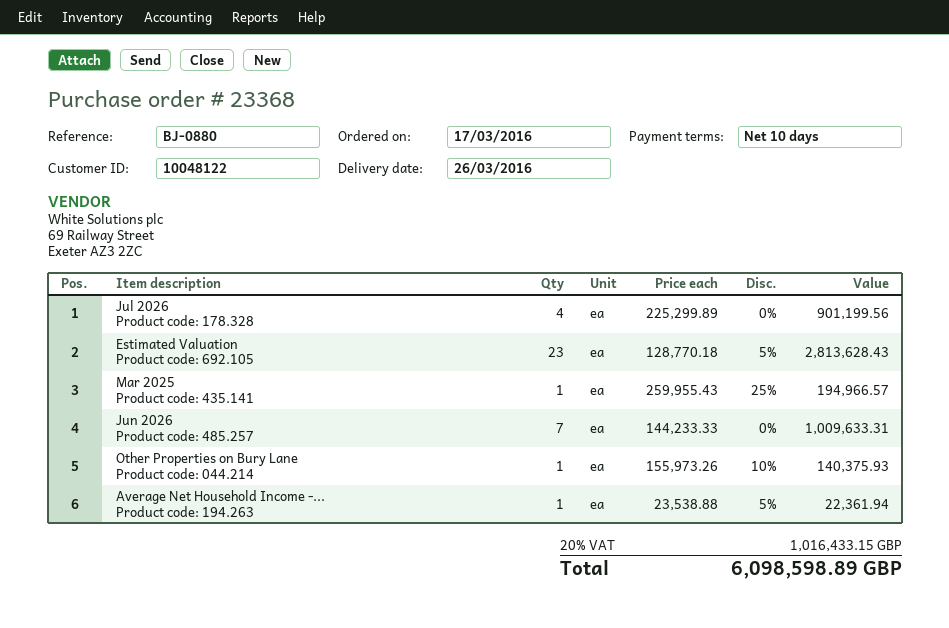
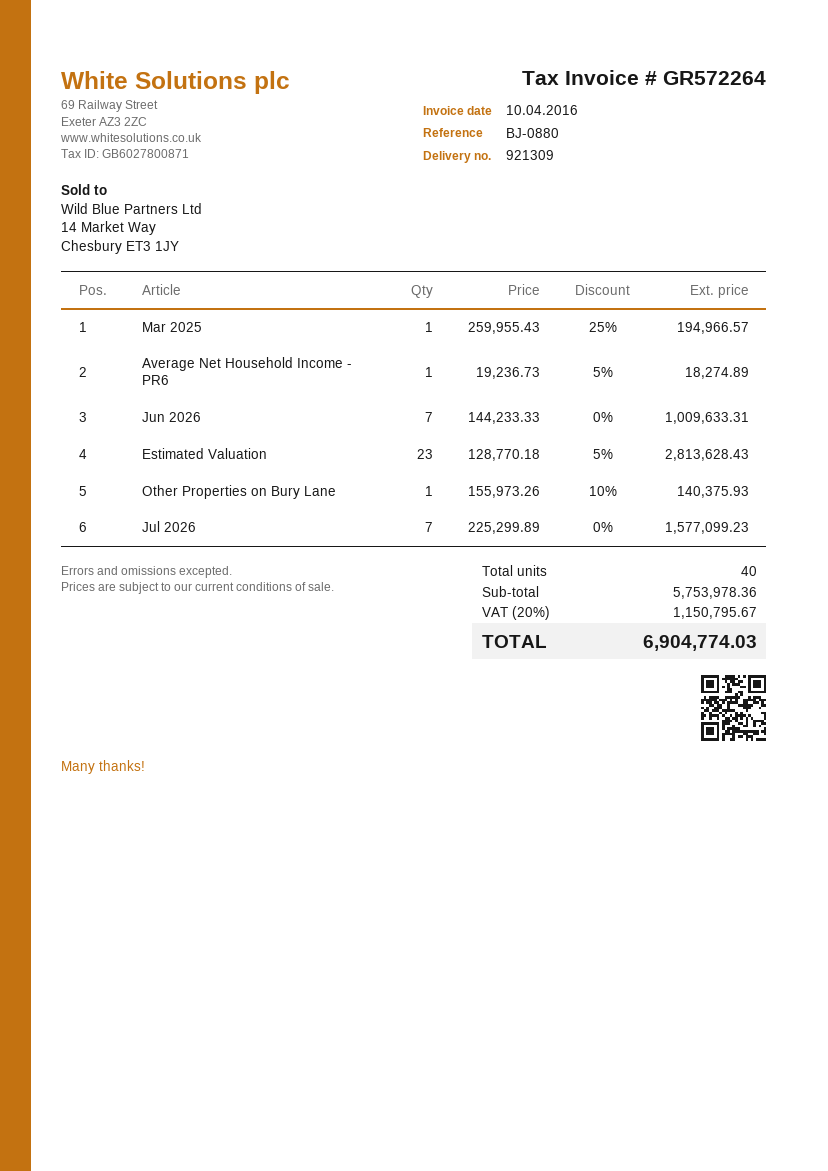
Jul 2026: 4 x 225299.89 = 901199.56 -> 7 x 225299.89 = 1577099.23
Average Net Household Income -...: 1 x 23538.88 - 5% = 22361.94 -> 1 x 19236.73 - 5% = 18274.89
tax: 20% = 1016433.15 -> 20% = 1150795.67
total: 6098598.89 -> 6904774.03

